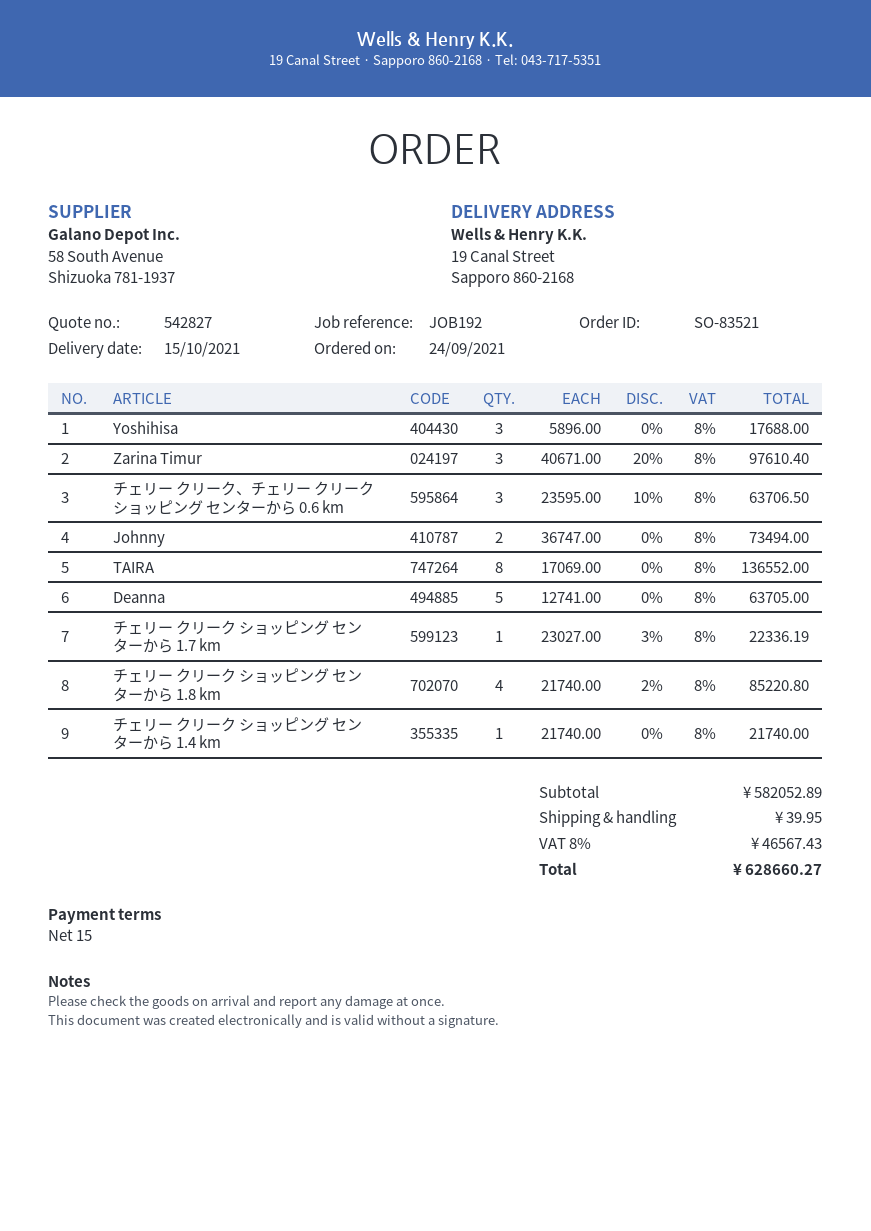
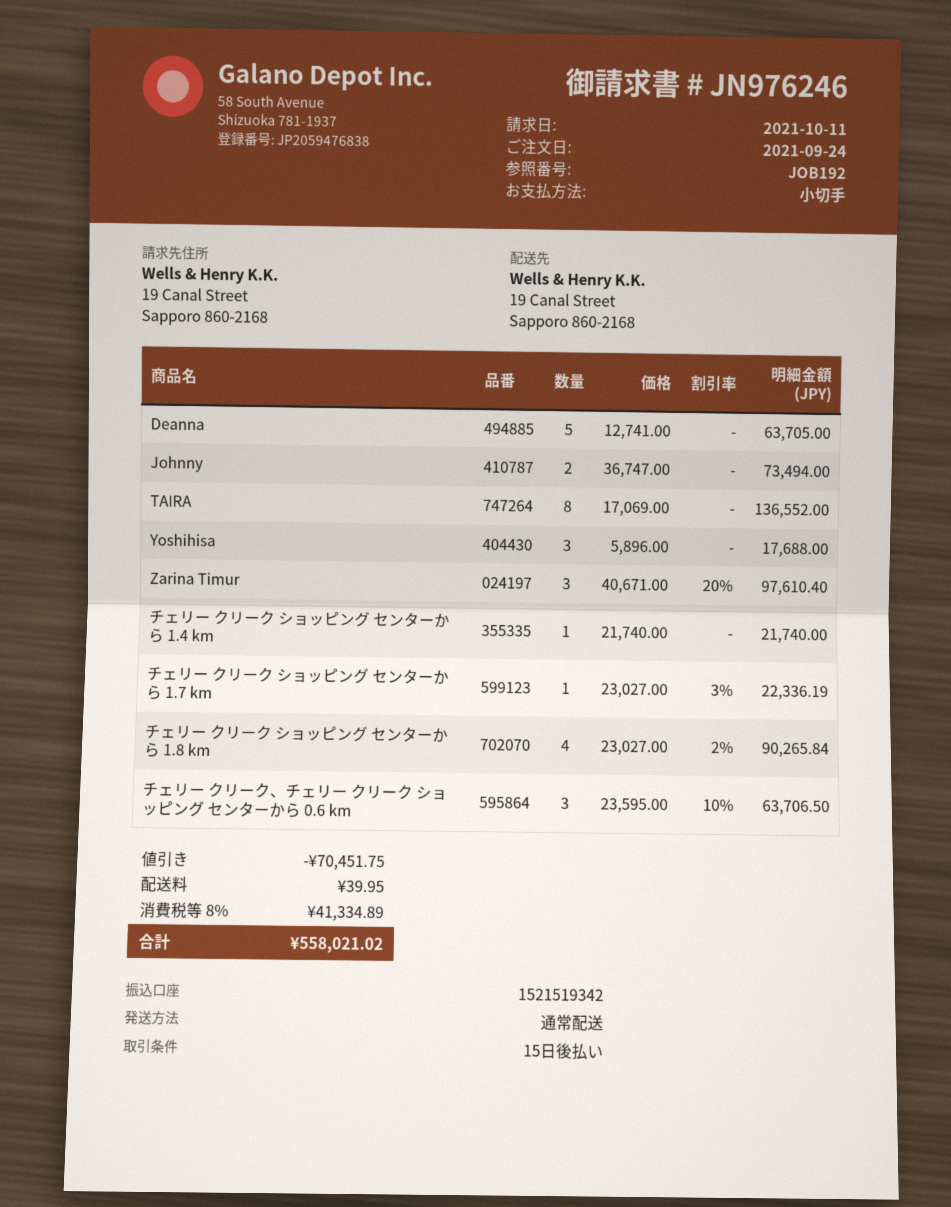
チェリー クリーク ショッピング センターから 1.8 km: 4 x 21740.00 - 2% = 85220.80 -> 4 x 23027.00 - 2% = 90265.84
discount: none -> 70451.75
tax: 8% = 46567.43 -> 8% = 41334.89
total: 628660.27 -> 558021.02

